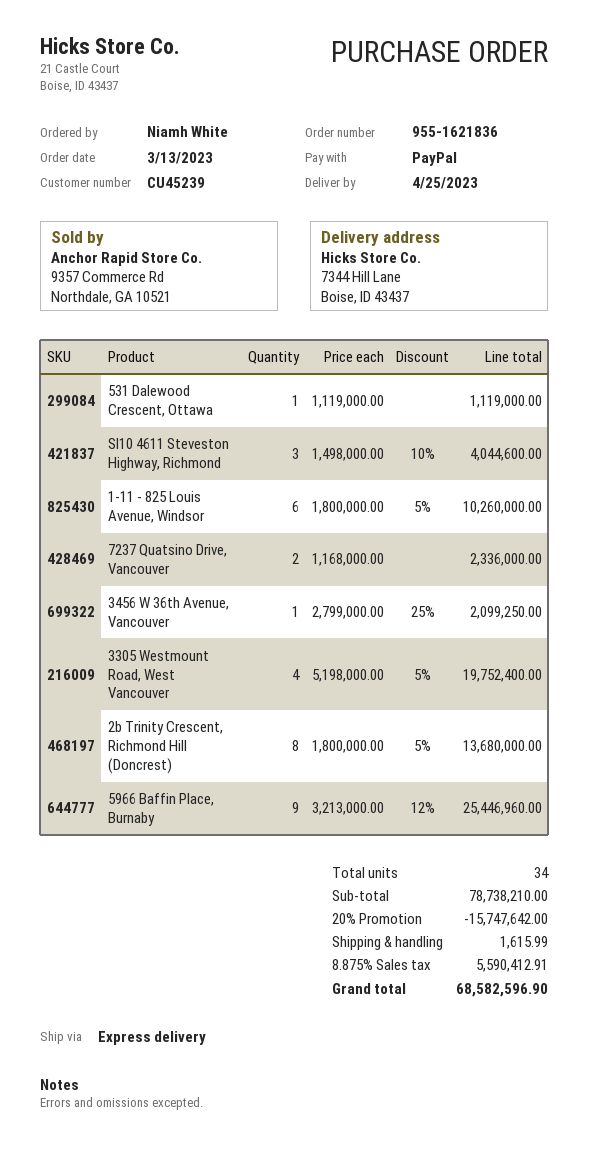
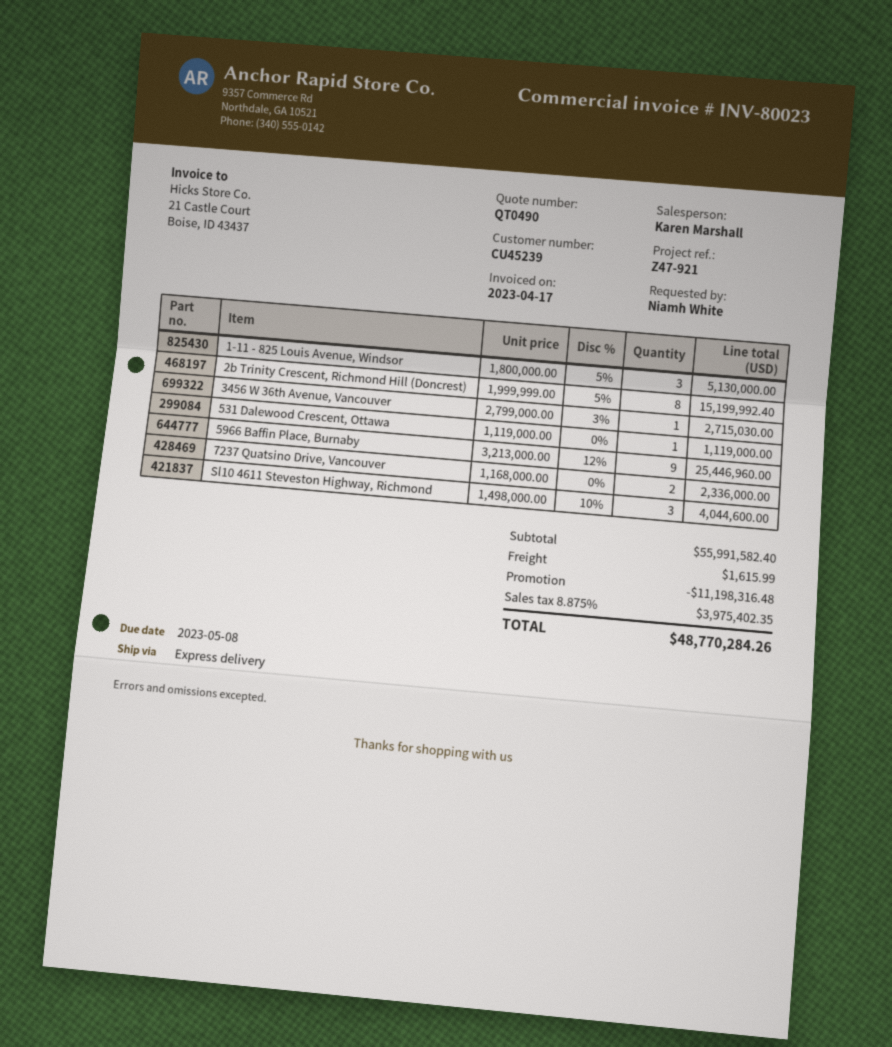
1-11 - 825 Louis Avenue, Windsor: 6 x 1800000.00 - 5% = 10260000.00 -> 3 x 1800000.00 - 5% = 5130000.00
3456 W 36th Avenue, Vancouver: 1 x 2799000.00 - 25% = 2099250.00 -> 1 x 2799000.00 - 3% = 2715030.00
3305 Westmount Road, West Vancouver: 4 x 5198000.00 - 5% = 19752400.00 -> none
2b Trinity Crescent, Richmond Hill (Doncrest): 8 x 1800000.00 - 5% = 13680000.00 -> 8 x 1999999.00 - 5% = 15199992.40
subtotal: 78738210.00 -> 55991582.40
discount: 15747642.00 -> 11198316.48
tax: 8.875% = 5590412.91 -> 8.875% = 3975402.35
total: 68582596.90 -> 48770284.26

